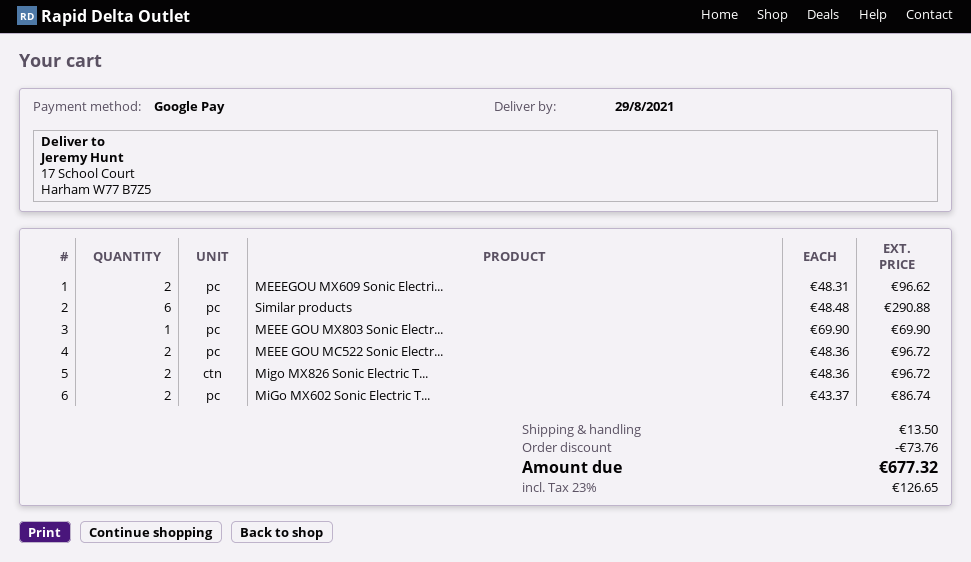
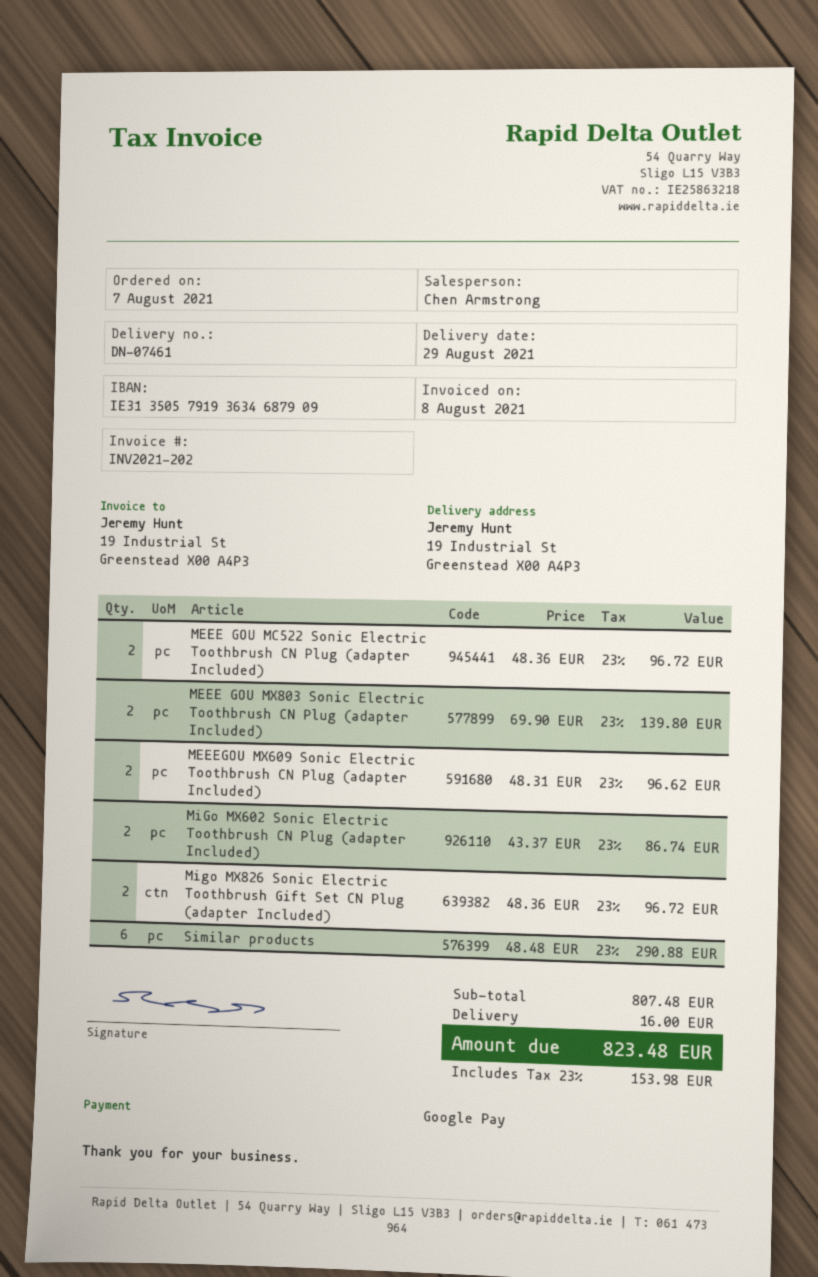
ship to: 17 School Court, Harham W77 B7Z5 -> 19 Industrial St, Greenstead X00 A4P3
MEEE GOU MX803 Sonic Electr...: 1 x 69.90 = 69.90 -> 2 x 69.90 = 139.80
discount: 73.76 -> none
shipping: 13.50 -> 16.00
tax: 23% = 126.65 -> 23% = 153.98
total: 677.32 -> 823.48

